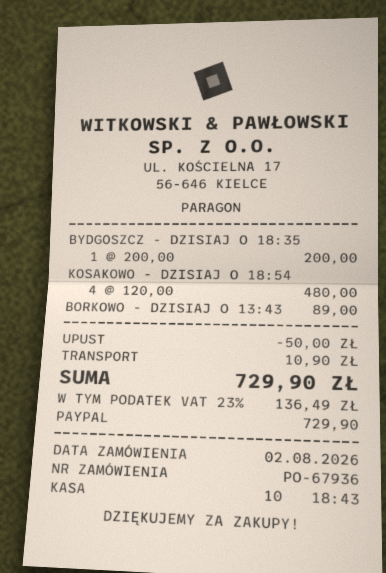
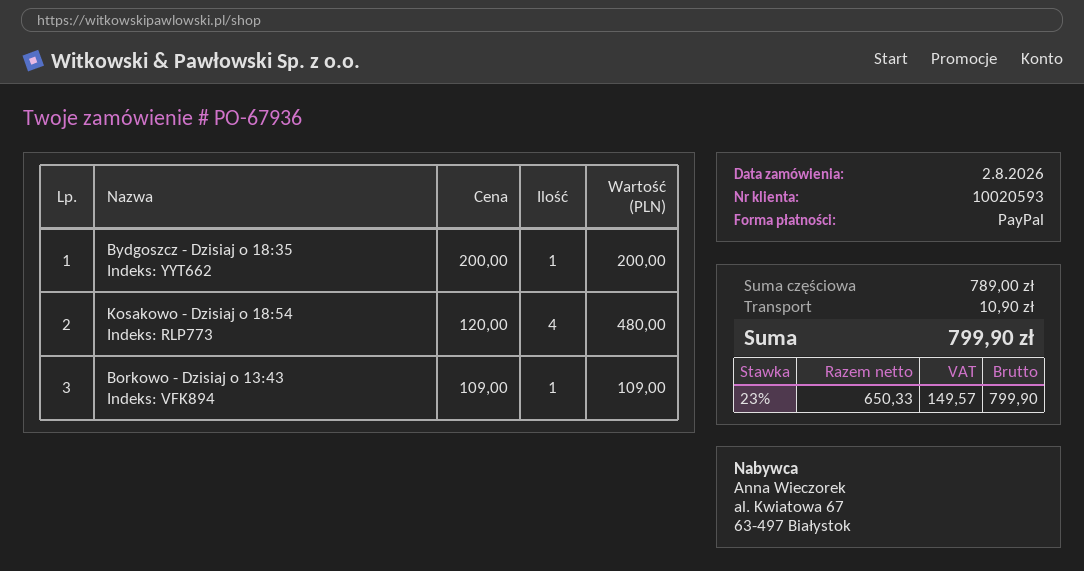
BORKOWO - DZISIAJ O 13:43: 1 x 89.00 = 89.00 -> 1 x 109.00 = 109.00
discount: 50.00 -> none
tax: 23% = 136.49 -> 23% = 149.57
total: 729.90 -> 799.90

